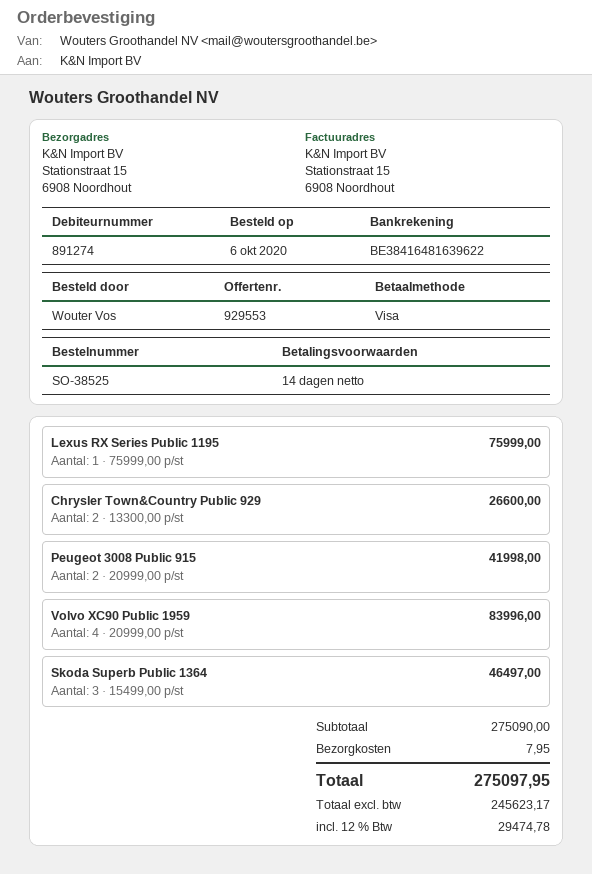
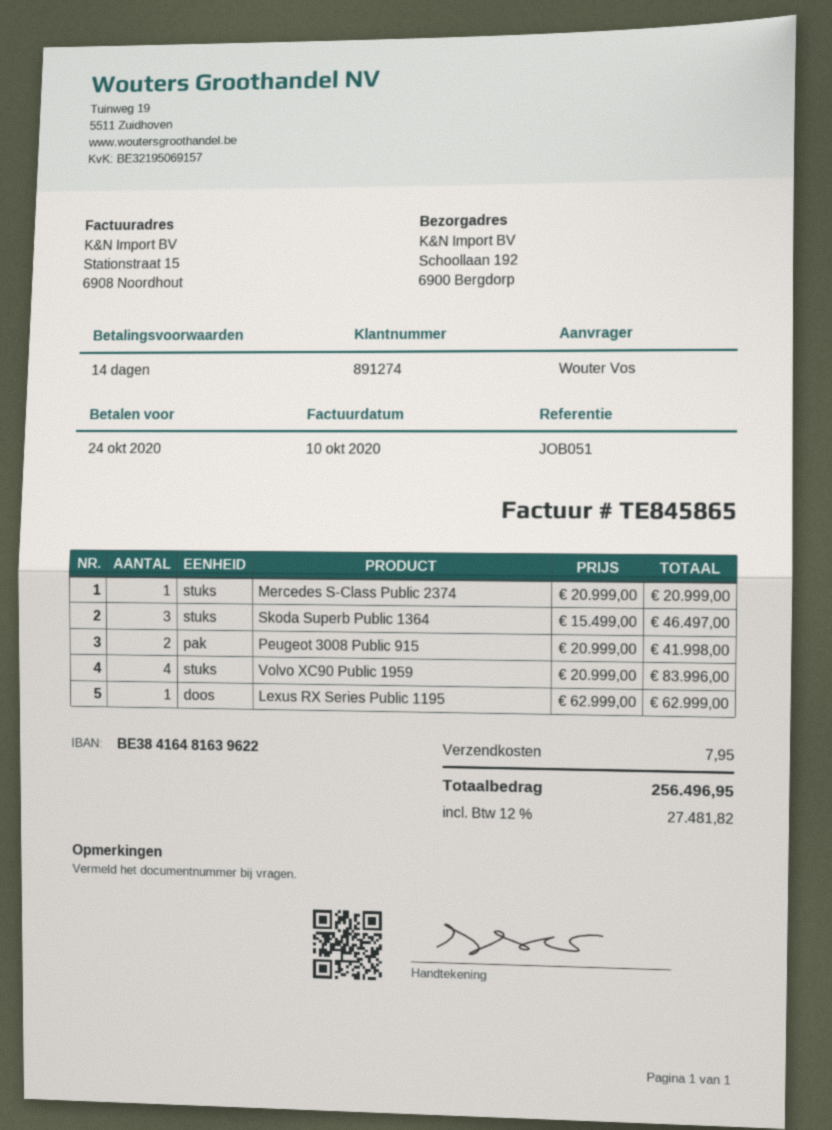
ship to: Stationstraat 15, 6908 Noordhout -> Schoollaan 192, 6900 Bergdorp
Lexus RX Series Public 1195: 1 x 75999.00 = 75999.00 -> 1 x 62999.00 = 62999.00
Chrysler Town&Country Public 929: 2 x 13300.00 = 26600.00 -> none
Mercedes S-Class Public 2374: none -> 1 x 20999.00 = 20999.00
tax: 12% = 29474.78 -> 12% = 27481.82
total: 275097.95 -> 256496.95

